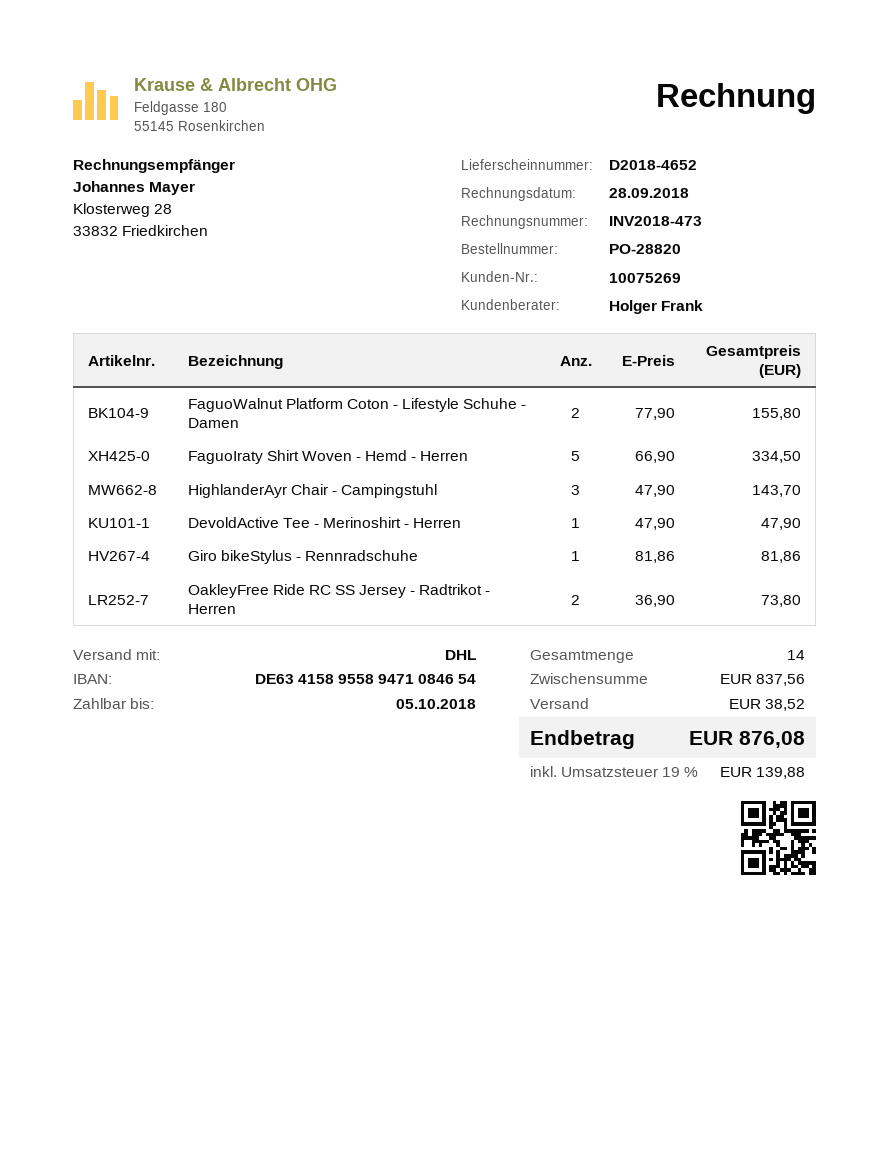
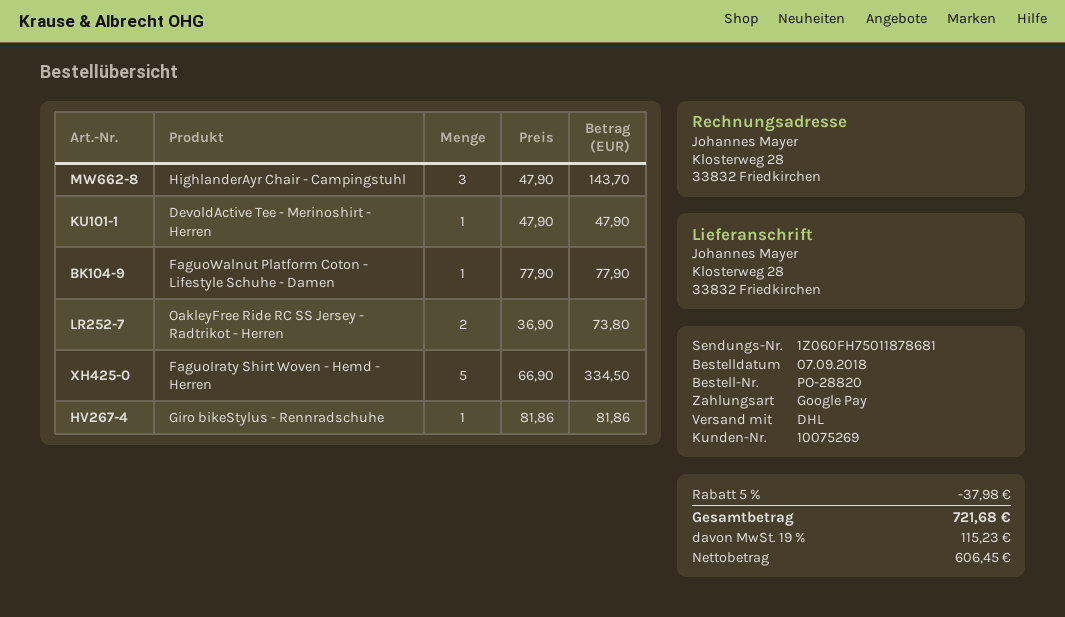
FaguoWalnut Platform Coton - Lifestyle Schuhe - Damen: 2 x 77.90 = 155.80 -> 1 x 77.90 = 77.90
discount: none -> 5% = 37.98
shipping: 38.52 -> none
tax: 19% = 139.88 -> 19% = 115.23
total: 876.08 -> 721.68

